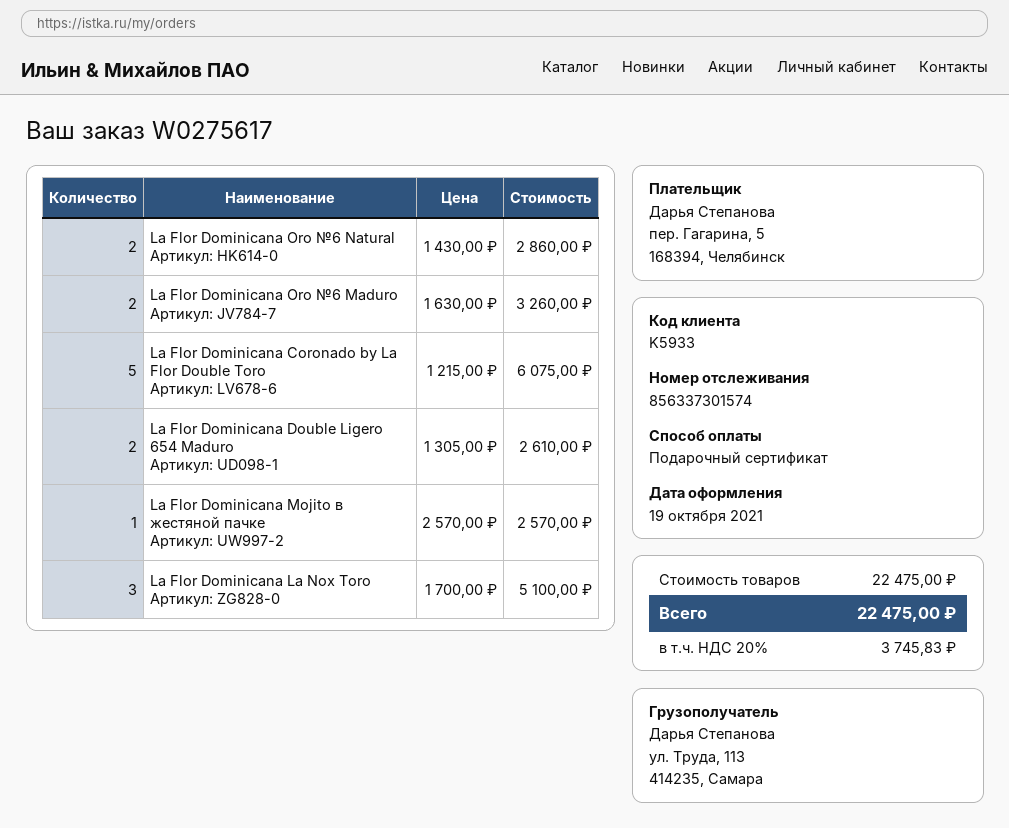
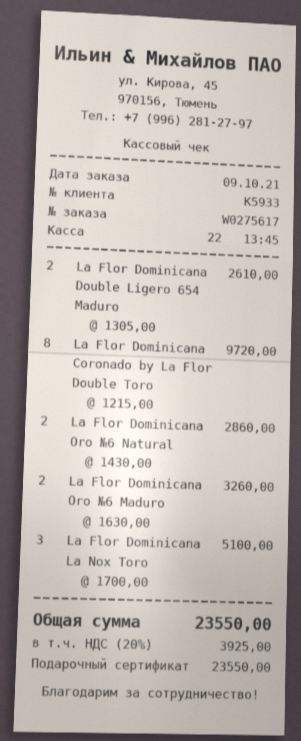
order date: 2021-10-19 -> 2021-10-09
La Flor Dominicana Coronado by La Flor Double Toro: 5 x 1215.00 = 6075.00 -> 8 x 1215.00 = 9720.00
La Flor Dominicana Mojito в жестяной пачке: 1 x 2570.00 = 2570.00 -> none
tax: 20% = 3745.83 -> 20% = 3925.00
total: 22475.00 -> 23550.00

